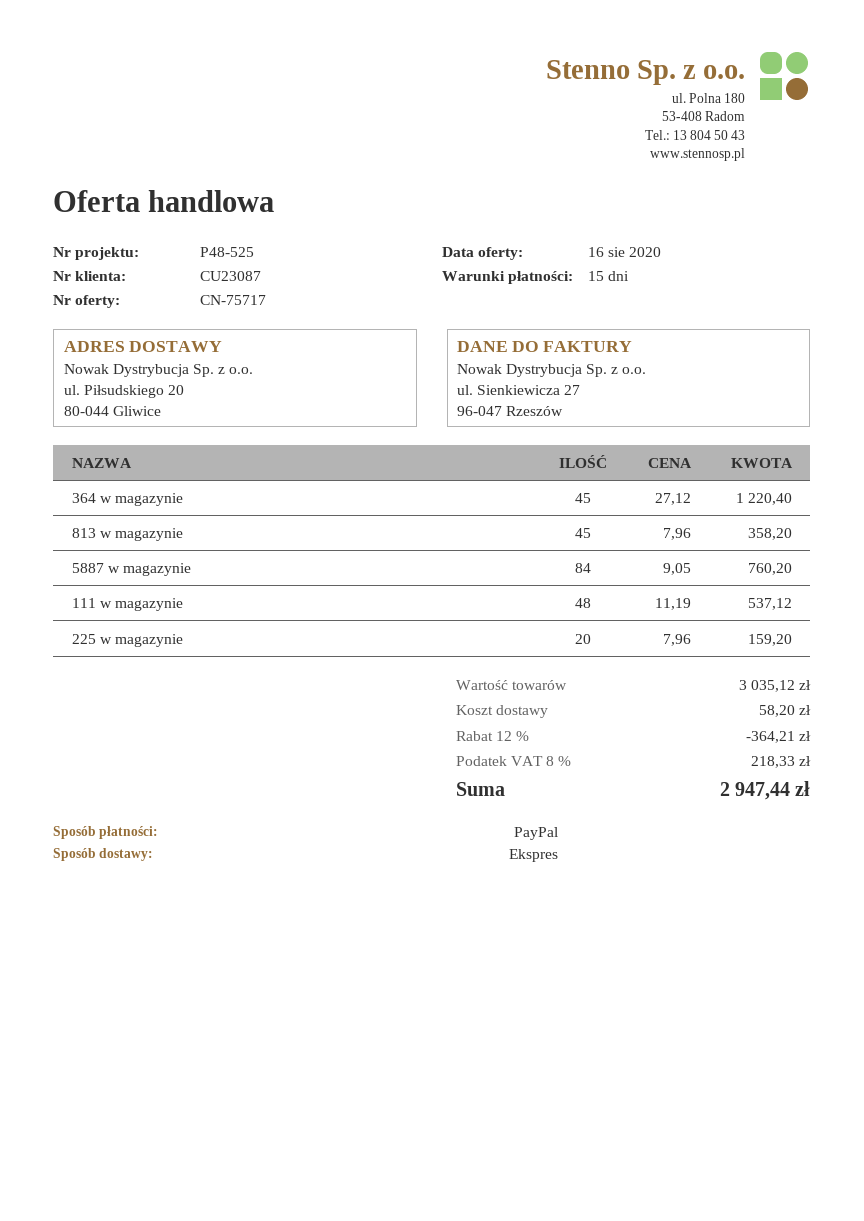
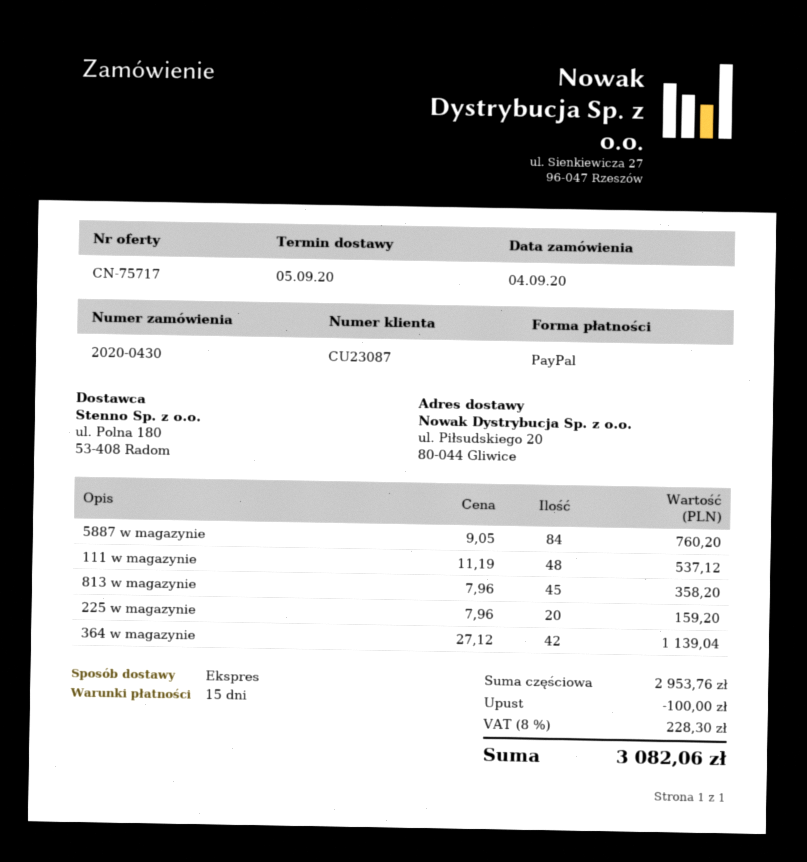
364 w magazynie: 45 x 27.12 = 1220.40 -> 42 x 27.12 = 1139.04
subtotal: 3035.12 -> 2953.76
discount: 364.21 -> 100.00
shipping: 58.20 -> none
tax: 8% = 218.33 -> 8% = 228.30
total: 2947.44 -> 3082.06

